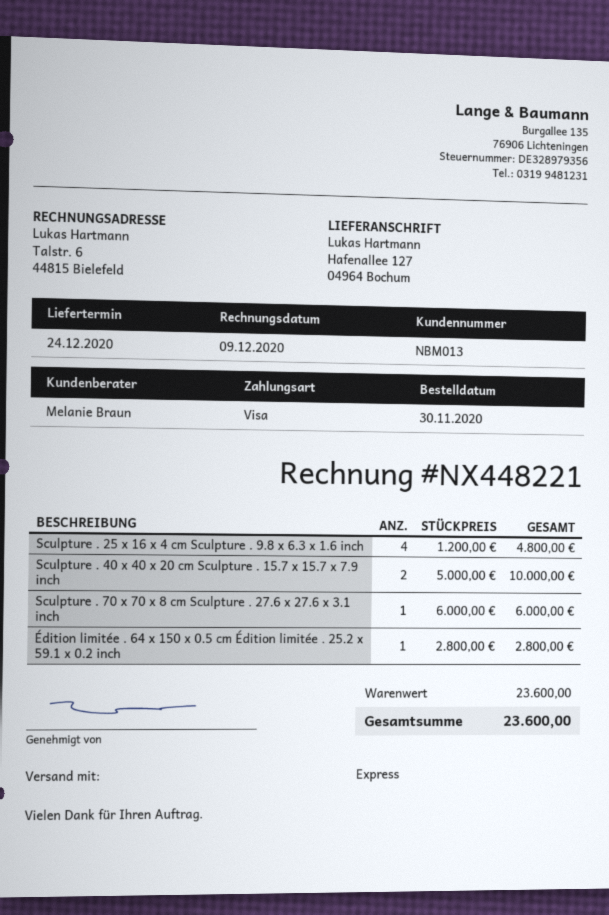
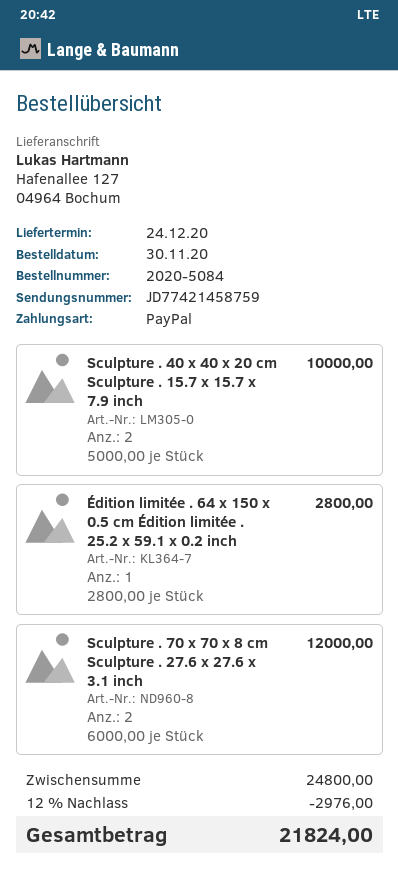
payment method: Visa -> PayPal
Sculpture . 25 x 16 x 4 cm Sculpture . 9.8 x 6.3 x 1.6 inch: 4 x 1200.00 = 4800.00 -> none
Sculpture . 70 x 70 x 8 cm Sculpture . 27.6 x 27.6 x 3.1 inch: 1 x 6000.00 = 6000.00 -> 2 x 6000.00 = 12000.00
subtotal: 23600.00 -> 24800.00
discount: none -> 12% = 2976.00
total: 23600.00 -> 21824.00

